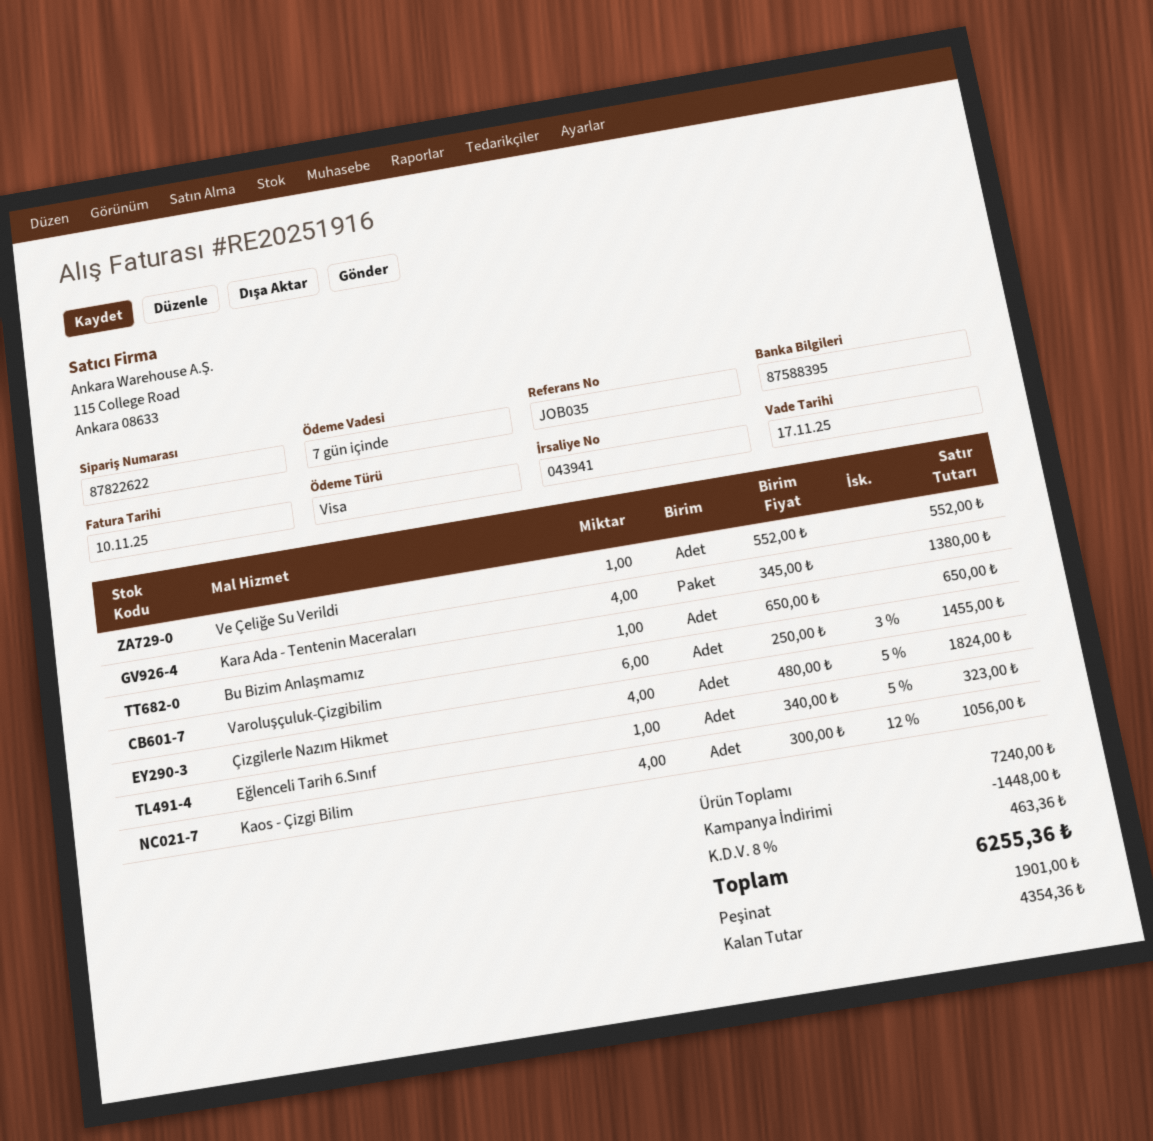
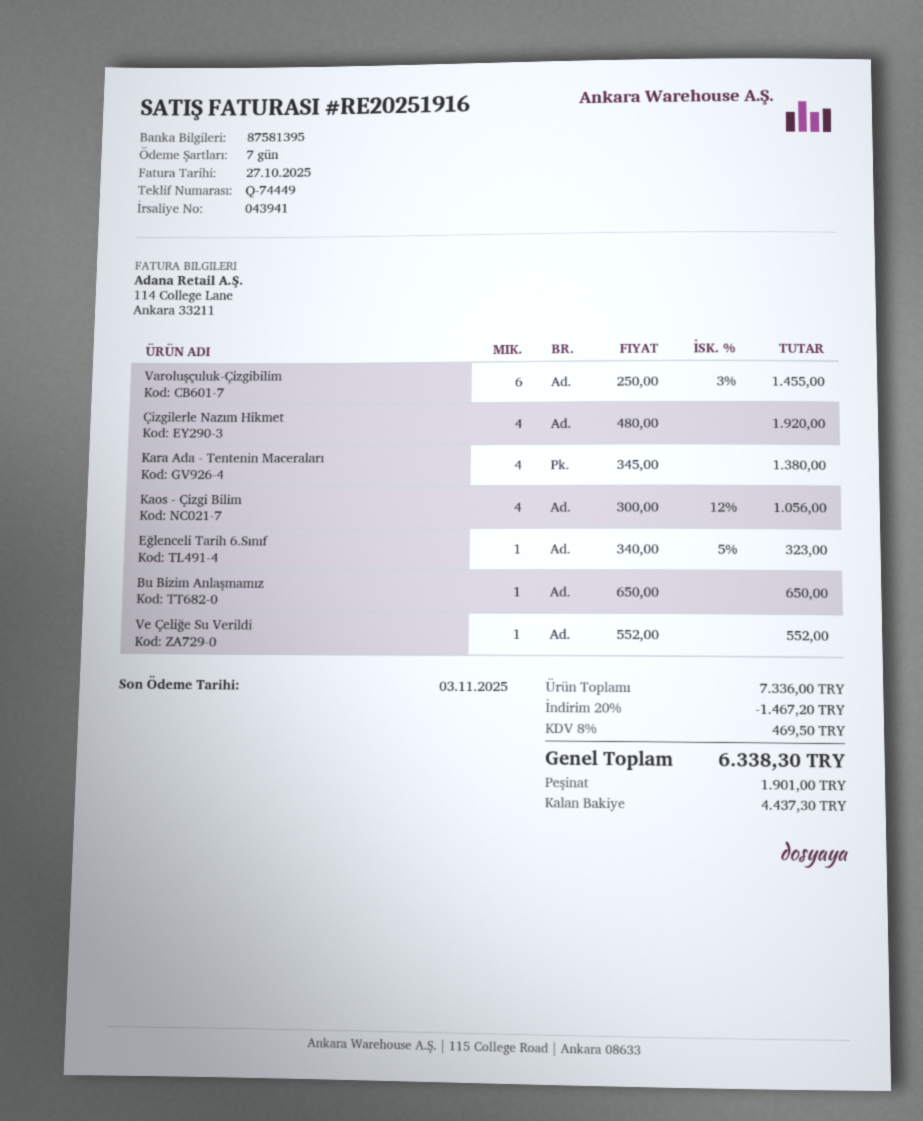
invoice date: 2025-11-10 -> 2025-10-27
due date: 2025-11-17 -> 2025-11-03
bank account: 87588395 -> 87581395
Çizgilerle Nazım Hikmet: 4 x 480.00 - 5% = 1824.00 -> 4 x 480.00 = 1920.00
subtotal: 7240.00 -> 7336.00
discount: 1448.00 -> 1467.20
tax: 8% = 463.36 -> 8% = 469.50
total: 6255.36 -> 6338.30
balance: 4354.36 -> 4437.30

